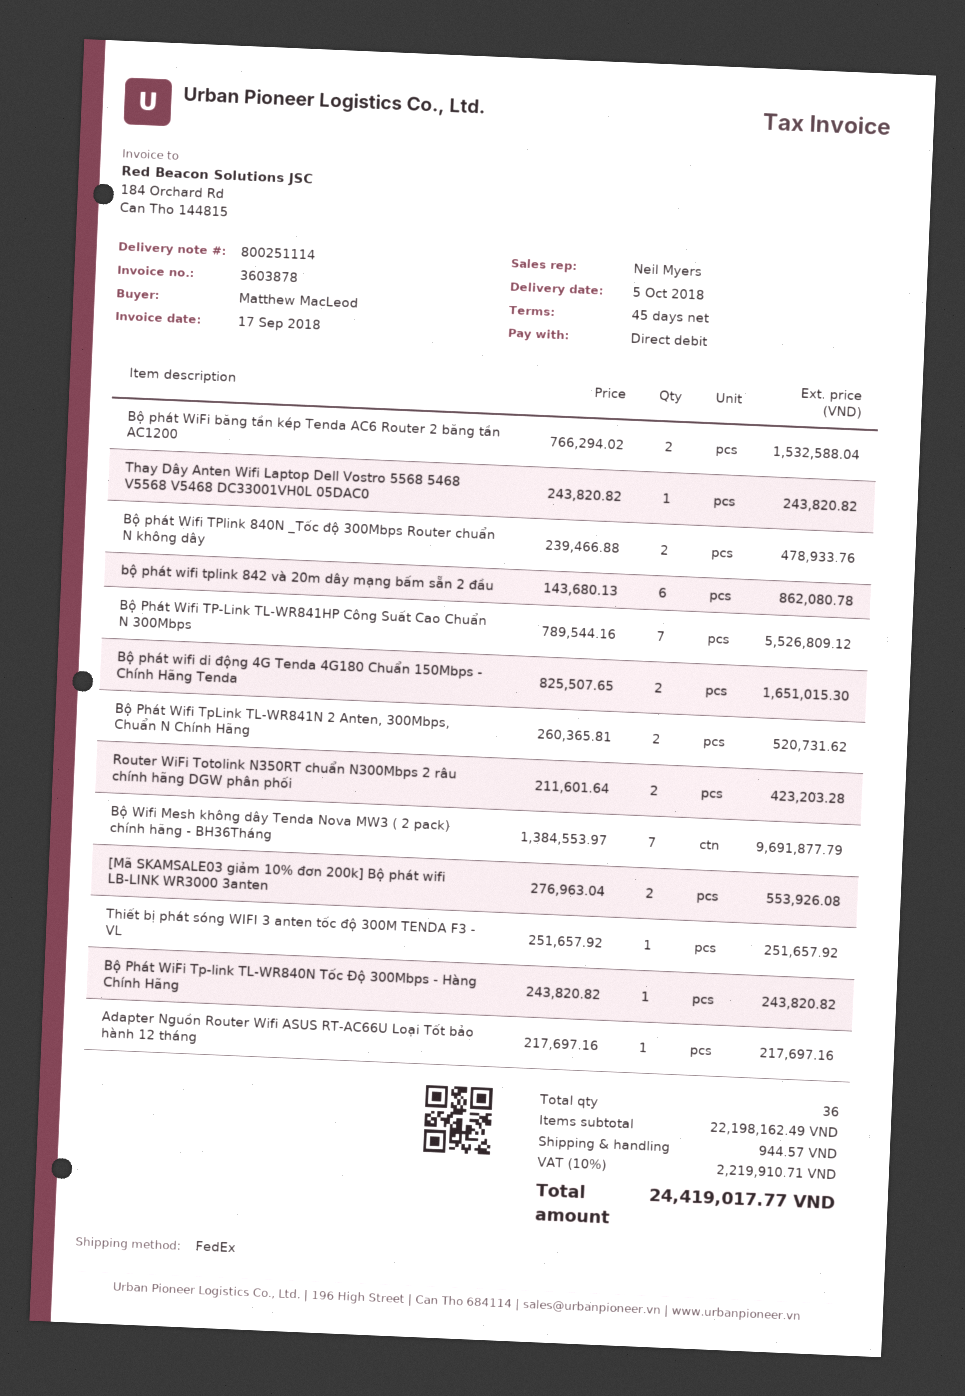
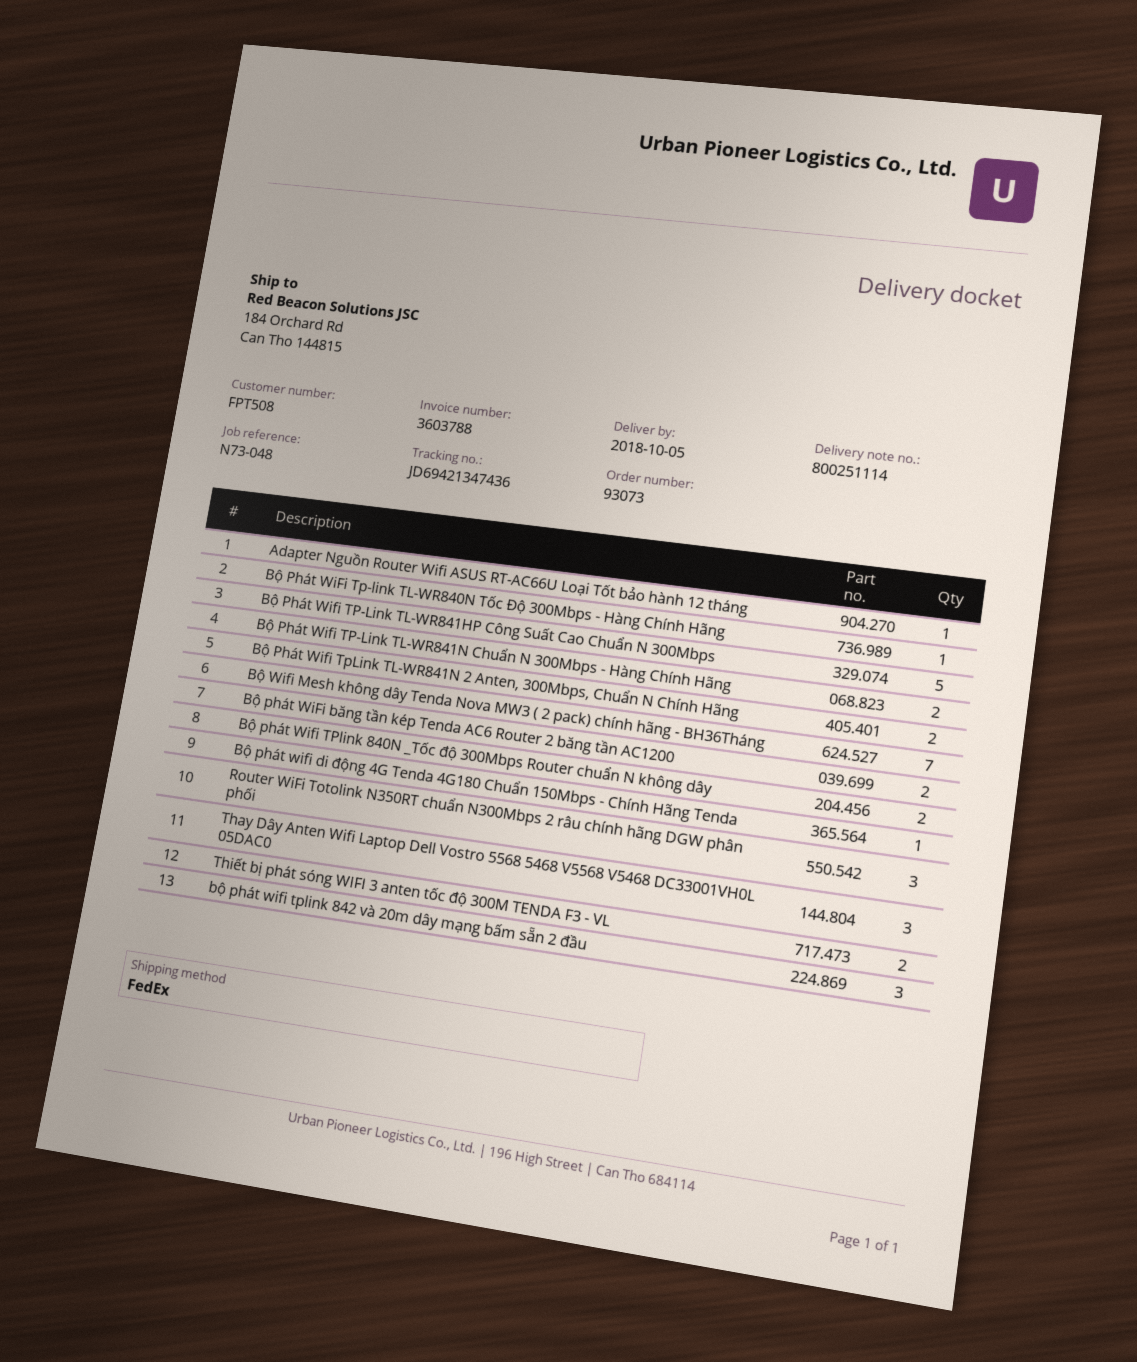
invoice number: 3603878 -> 3603788
Thay Dây Anten Wifi Laptop Dell Vostro 5568 5468 V5568 V5468 DC33001VH0L 05DAC0: 1 -> 3
bộ phát wifi tplink 842 và 20m dây mạng bấm sẵn 2 đầu: 6 -> 3
Bộ Phát Wifi TP-Link TL-WR841HP Công Suất Cao Chuẩn N 300Mbps: 7 -> 5
Bộ phát wifi di động 4G Tenda 4G180 Chuẩn 150Mbps - Chính Hãng Tenda: 2 -> 1
Router WiFi Totolink N350RT chuẩn N300Mbps 2 râu chính hãng DGW phân phối: 2 -> 3
[Mã SKAMSALE03 giảm 10% đơn 200k] Bộ phát wifi LB-LINK WR3000 3anten: 2 -> none
Thiết bị phát sóng WIFI 3 anten tốc độ 300M TENDA F3 - VL: 1 -> 2
Bộ Phát Wifi TP-Link TL-WR841N Chuẩn N 300Mbps - Hàng Chính Hãng: none -> 2

